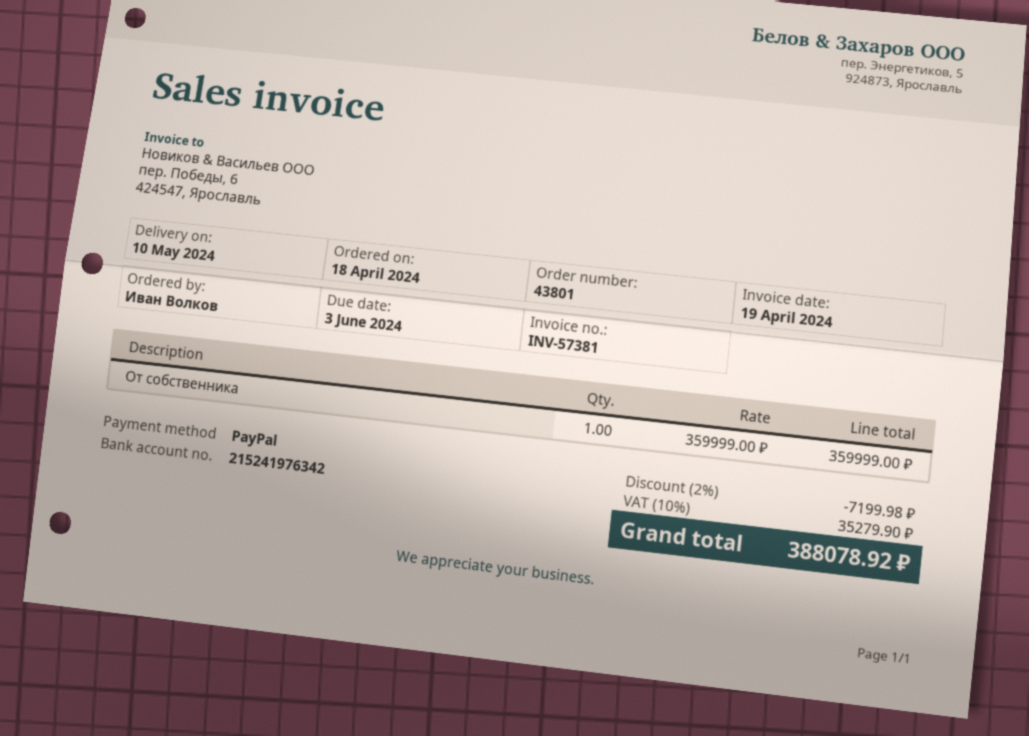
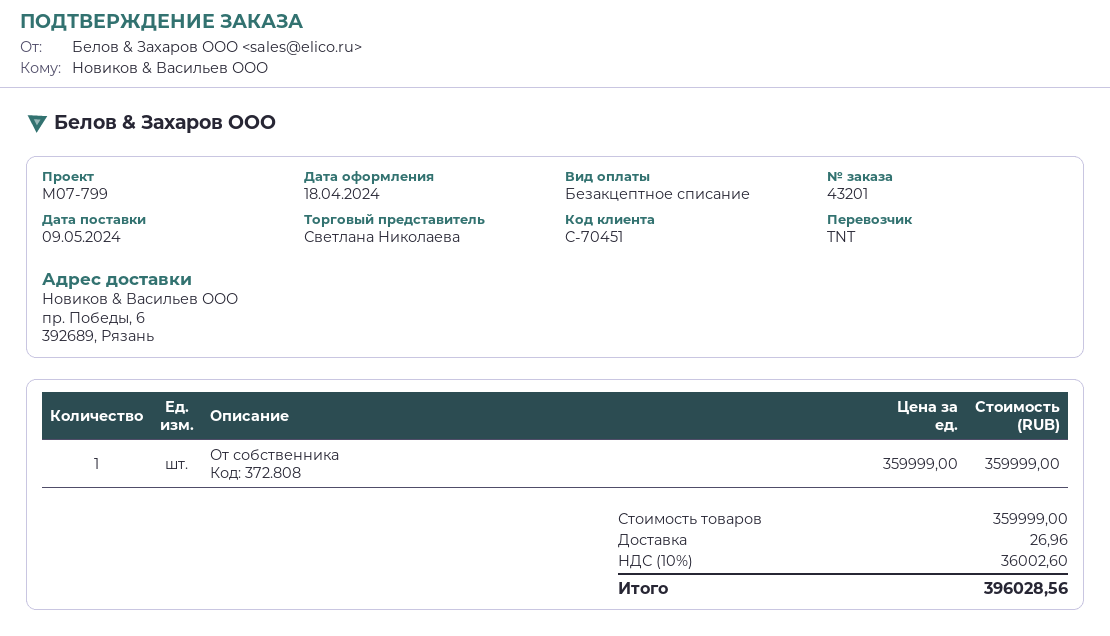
order number: 43801 -> 43201
delivery date: 2024-05-10 -> 2024-05-09
payment method: PayPal -> direct debit
discount: 2% = 7199.98 -> none
shipping: none -> 26.96
tax: 10% = 35279.90 -> 10% = 36002.60
total: 388078.92 -> 396028.56

